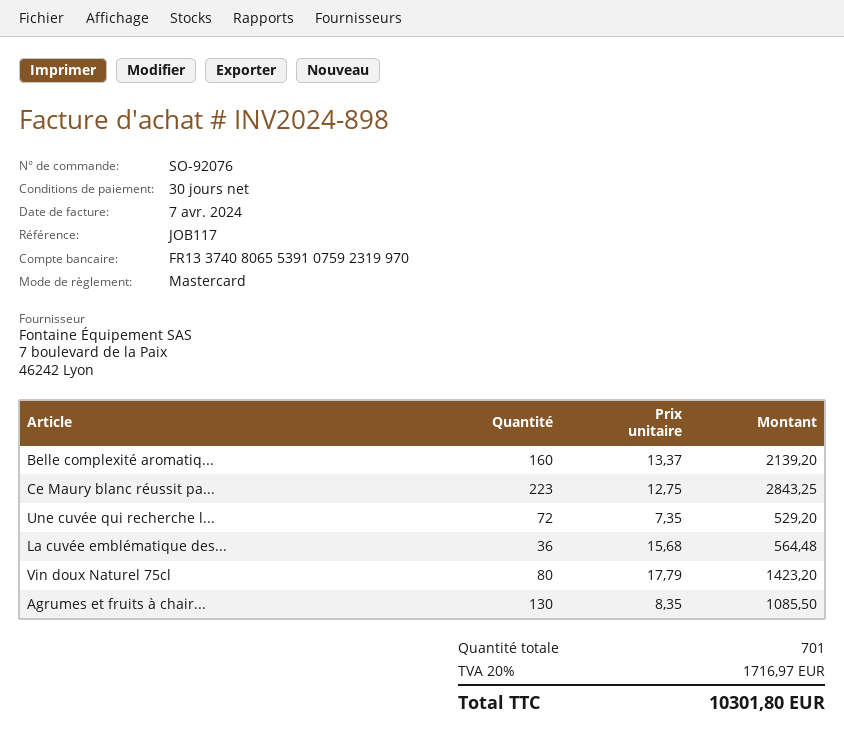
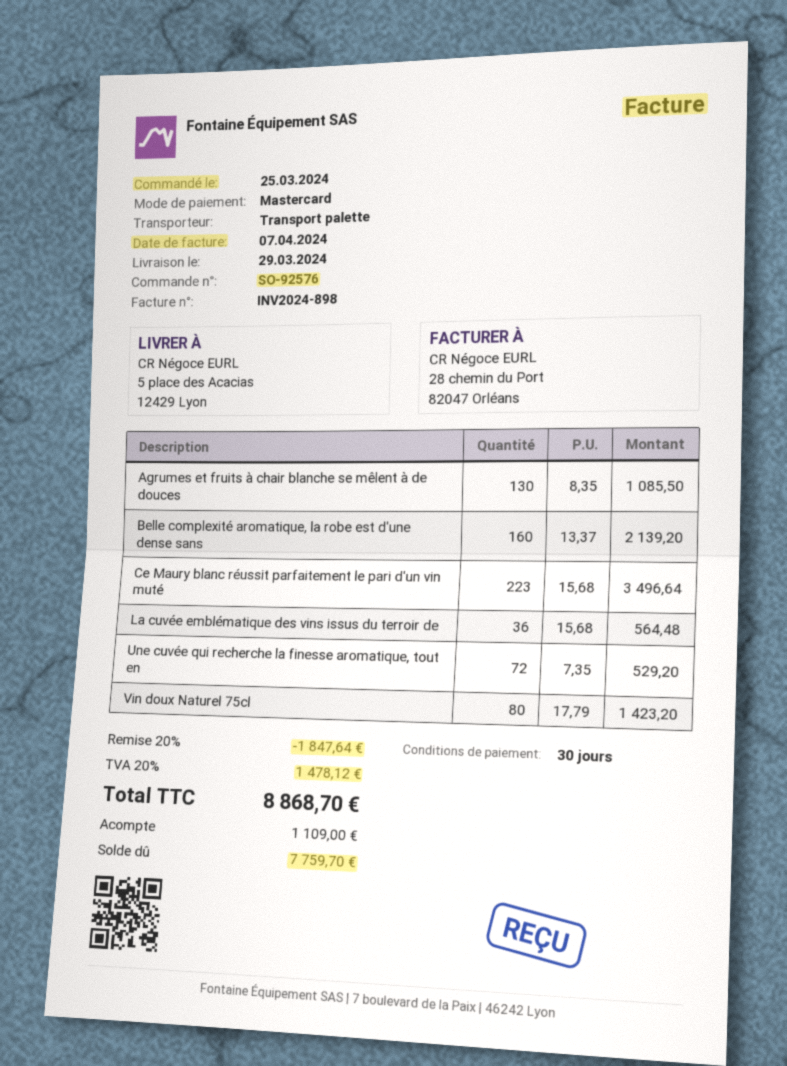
order number: SO-92076 -> SO-92576
Ce Maury blanc réussit pa...: 223 x 12.75 = 2843.25 -> 223 x 15.68 = 3496.64
discount: none -> 20% = 1847.64
tax: 20% = 1716.97 -> 20% = 1478.12
total: 10301.80 -> 8868.70

